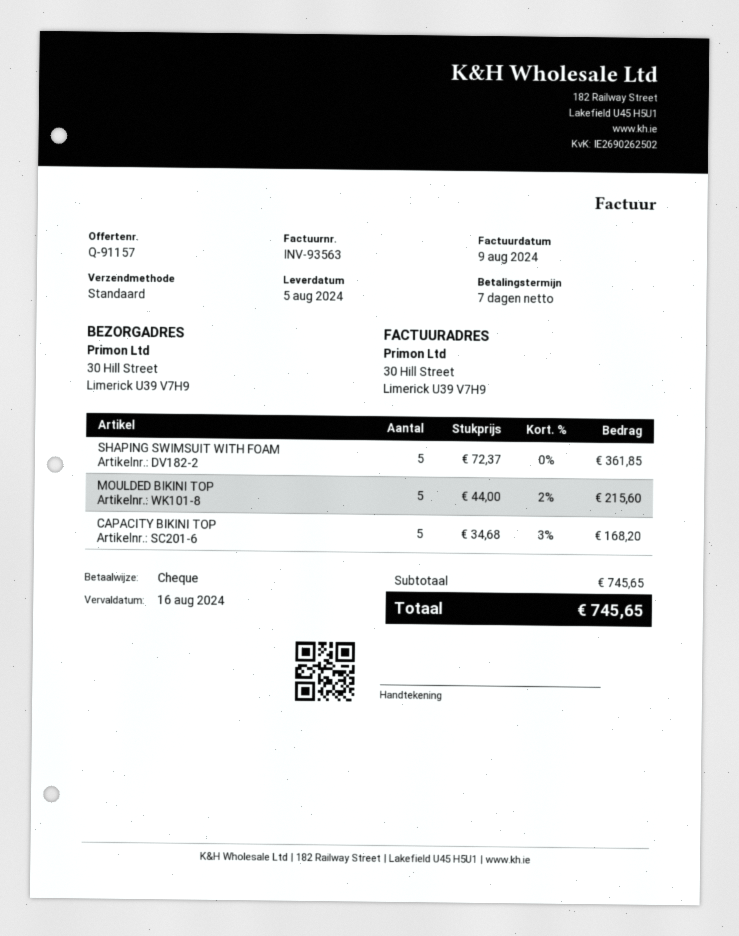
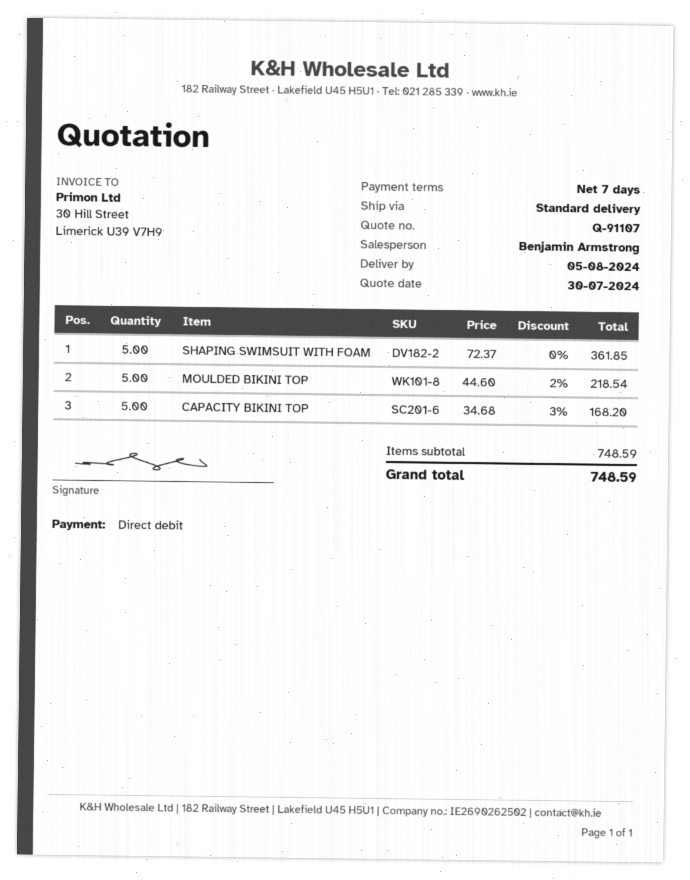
quote number: Q-91157 -> Q-91107
payment method: cheque -> direct debit
MOULDED BIKINI TOP: 5 x 44.00 - 2% = 215.60 -> 5 x 44.60 - 2% = 218.54
subtotal: 745.65 -> 748.59
total: 745.65 -> 748.59

